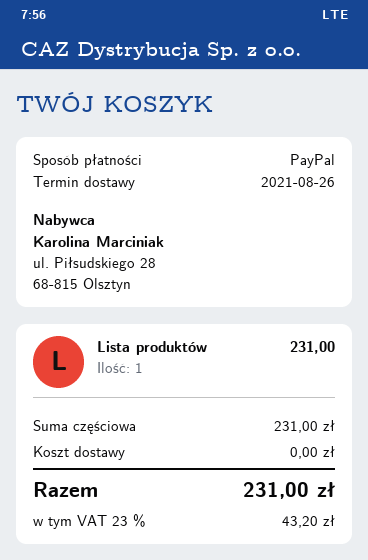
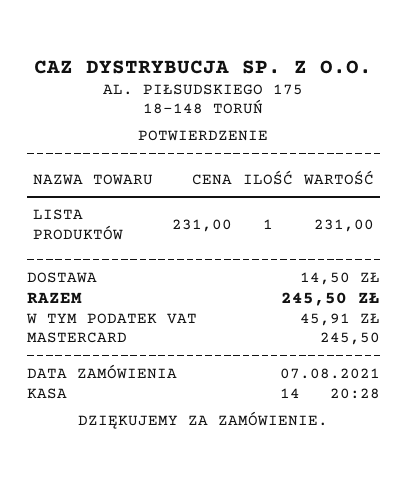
payment method: PayPal -> Mastercard
shipping: 0.00 -> 14.50
tax: 43.20 -> 45.91
total: 231.00 -> 245.50

